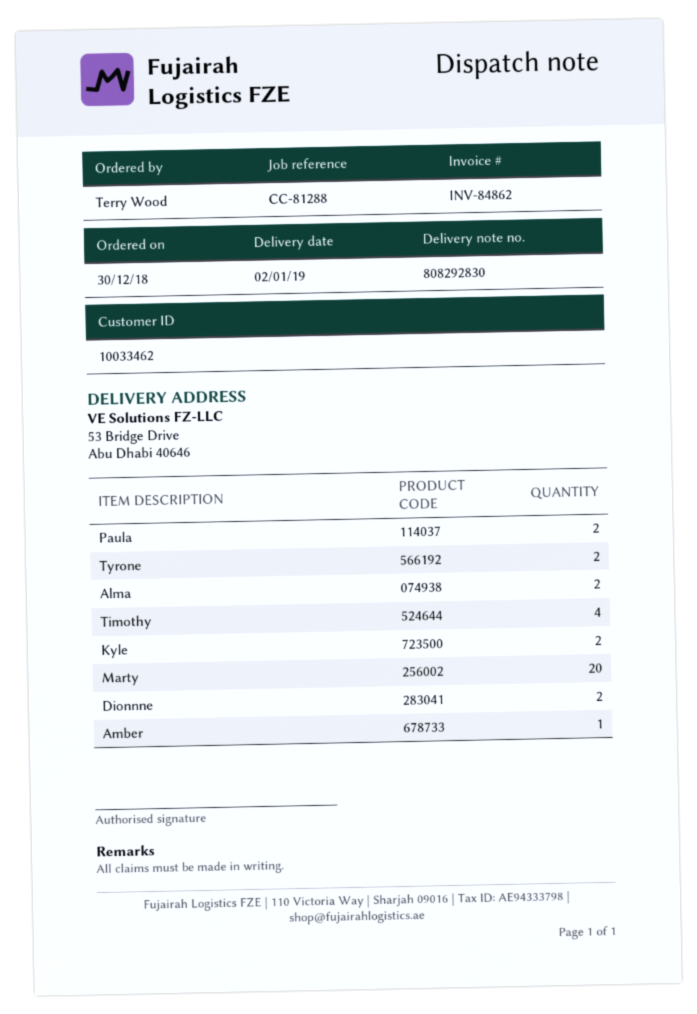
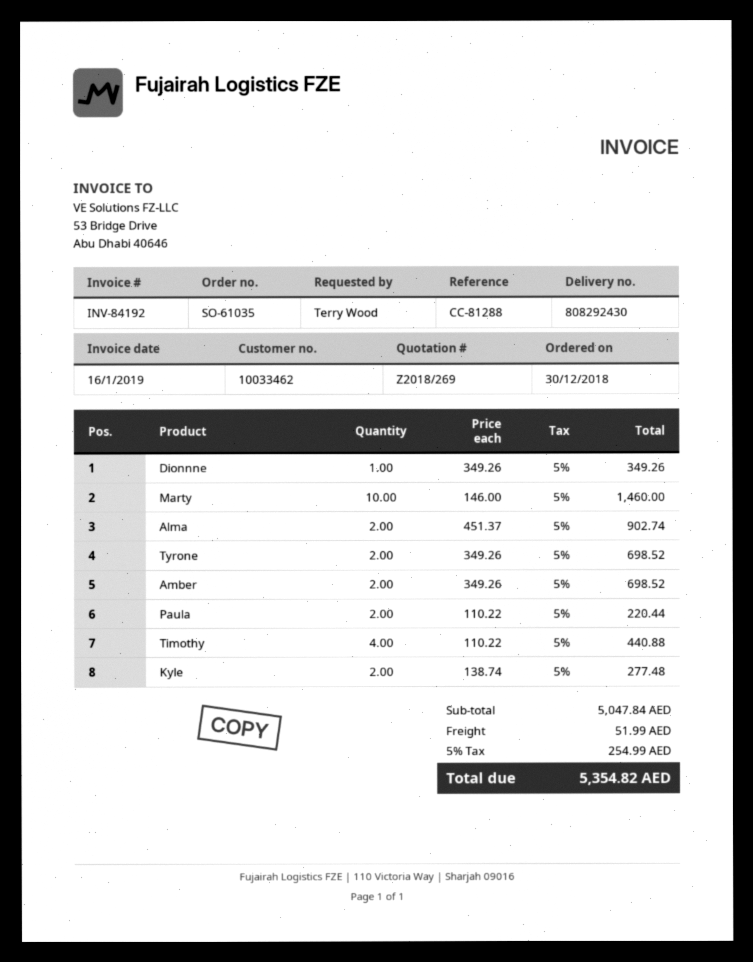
delivery note number: 808292830 -> 808292430
invoice number: INV-84862 -> INV-84192
Marty: 20 -> 10
Dionnne: 2 -> 1
Amber: 1 -> 2

